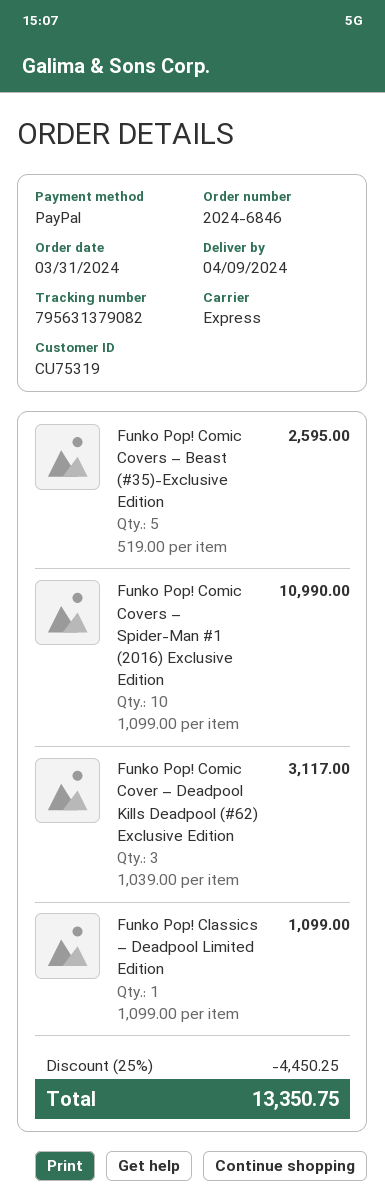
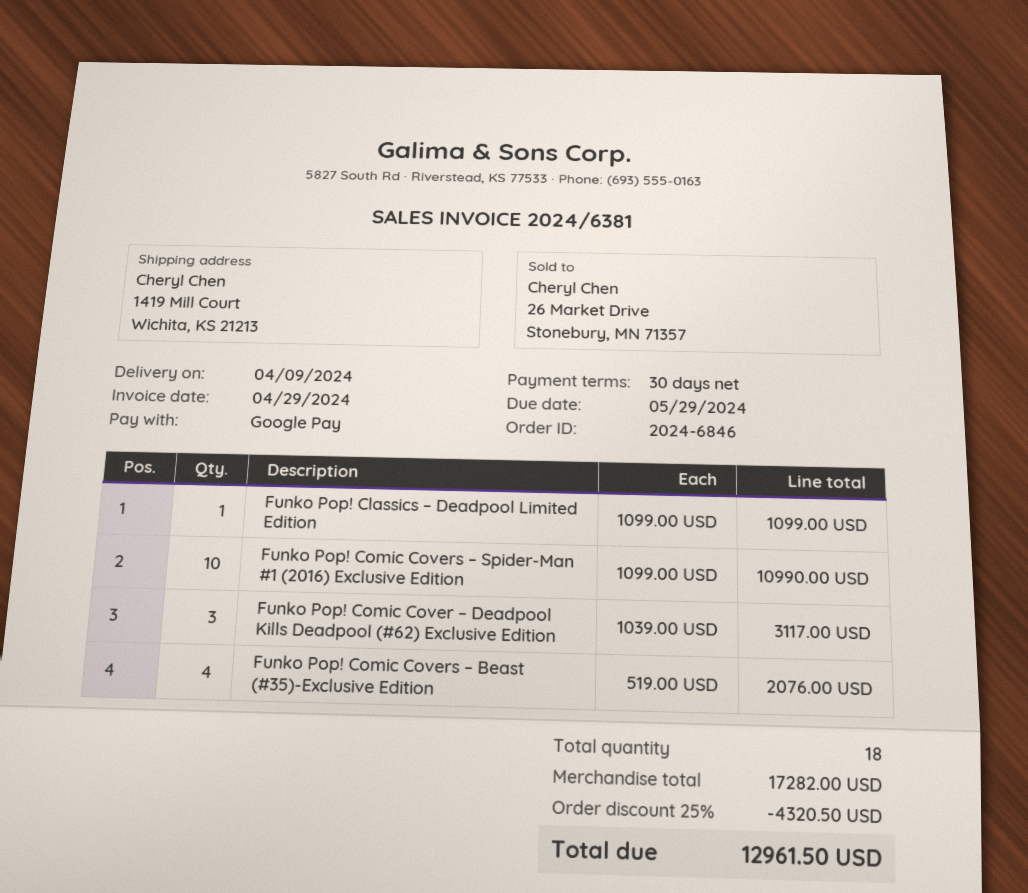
payment method: PayPal -> Google Pay
Funko Pop! Comic Covers – Beast (#35)-Exclusive Edition: 5 x 519.00 = 2595.00 -> 4 x 519.00 = 2076.00
discount: 25% = 4450.25 -> 25% = 4320.50
total: 13350.75 -> 12961.50

